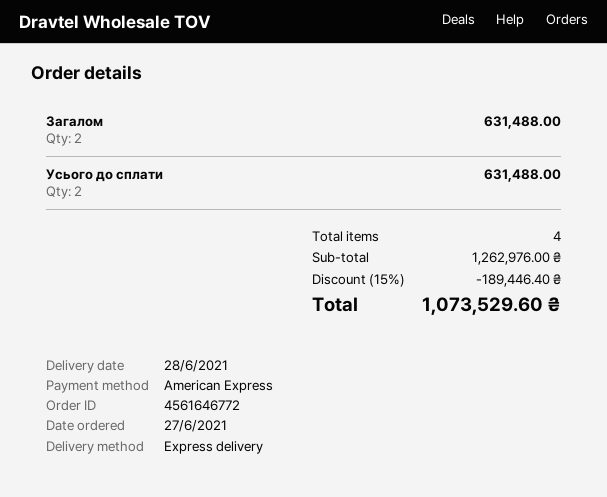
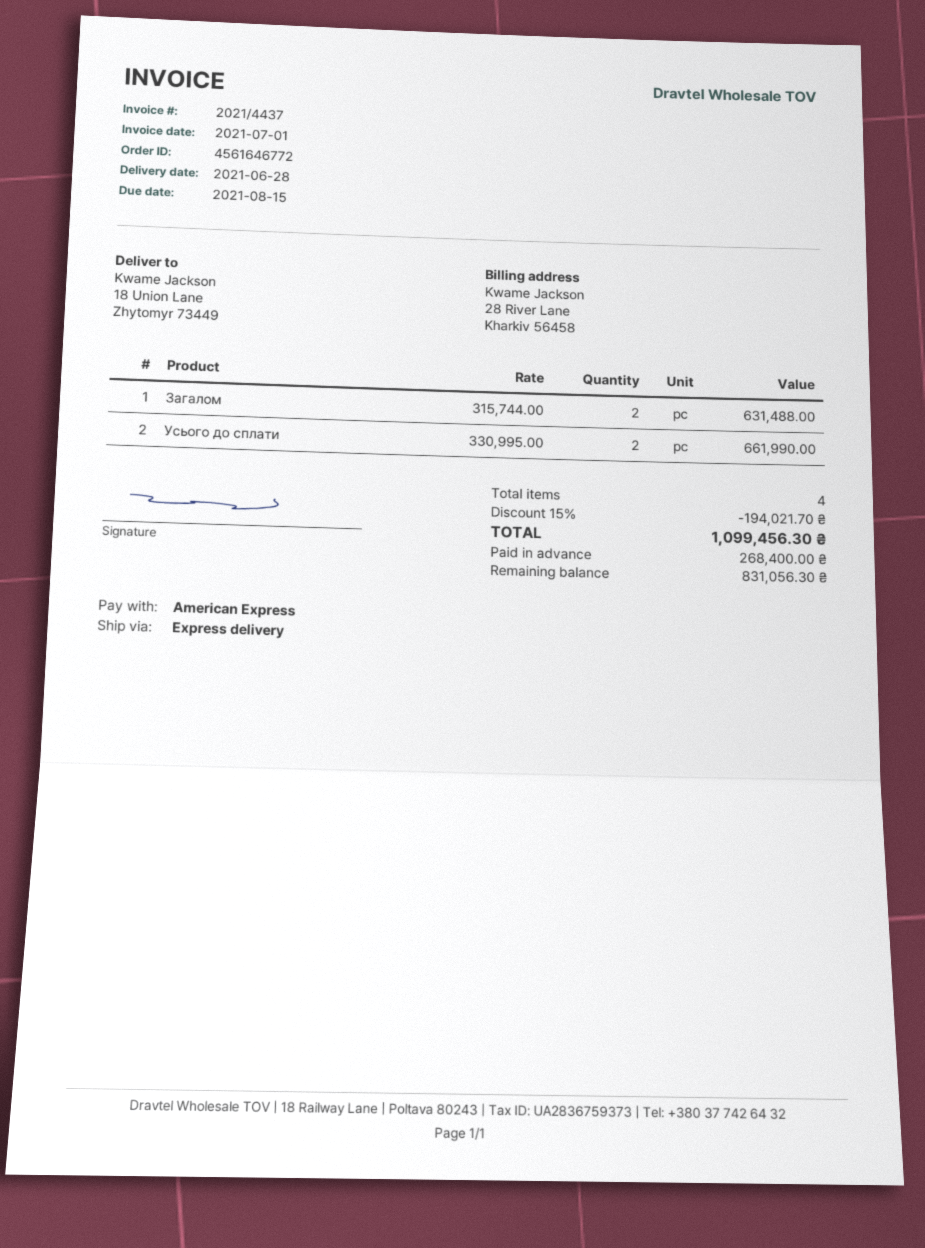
Усього до сплати: 2 for 631488.00 -> 2 for 661990.00
discount: 15% = 189446.40 -> 15% = 194021.70
total: 1073529.60 -> 1099456.30

